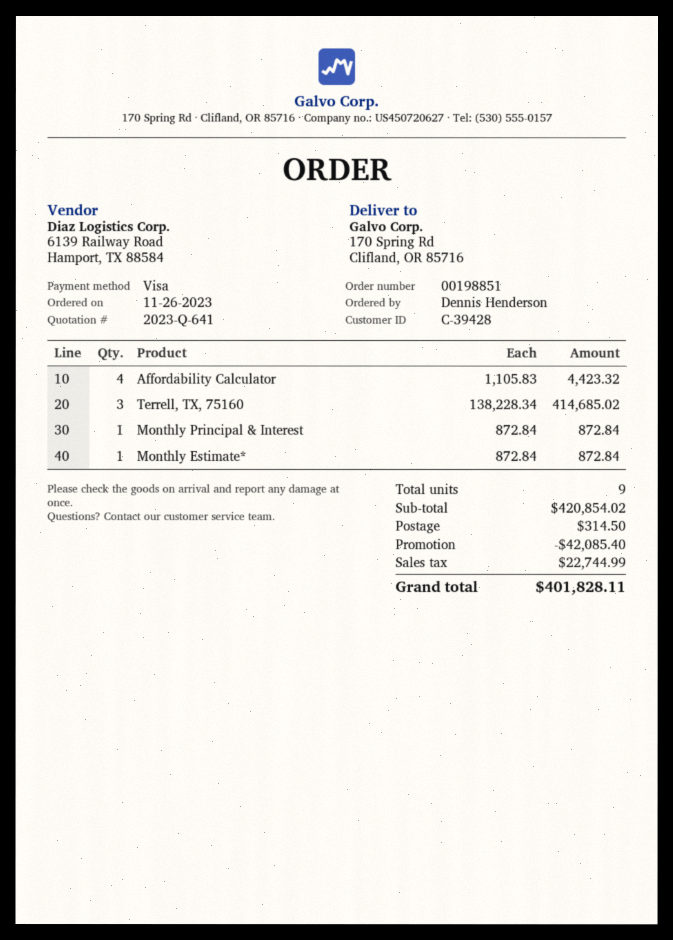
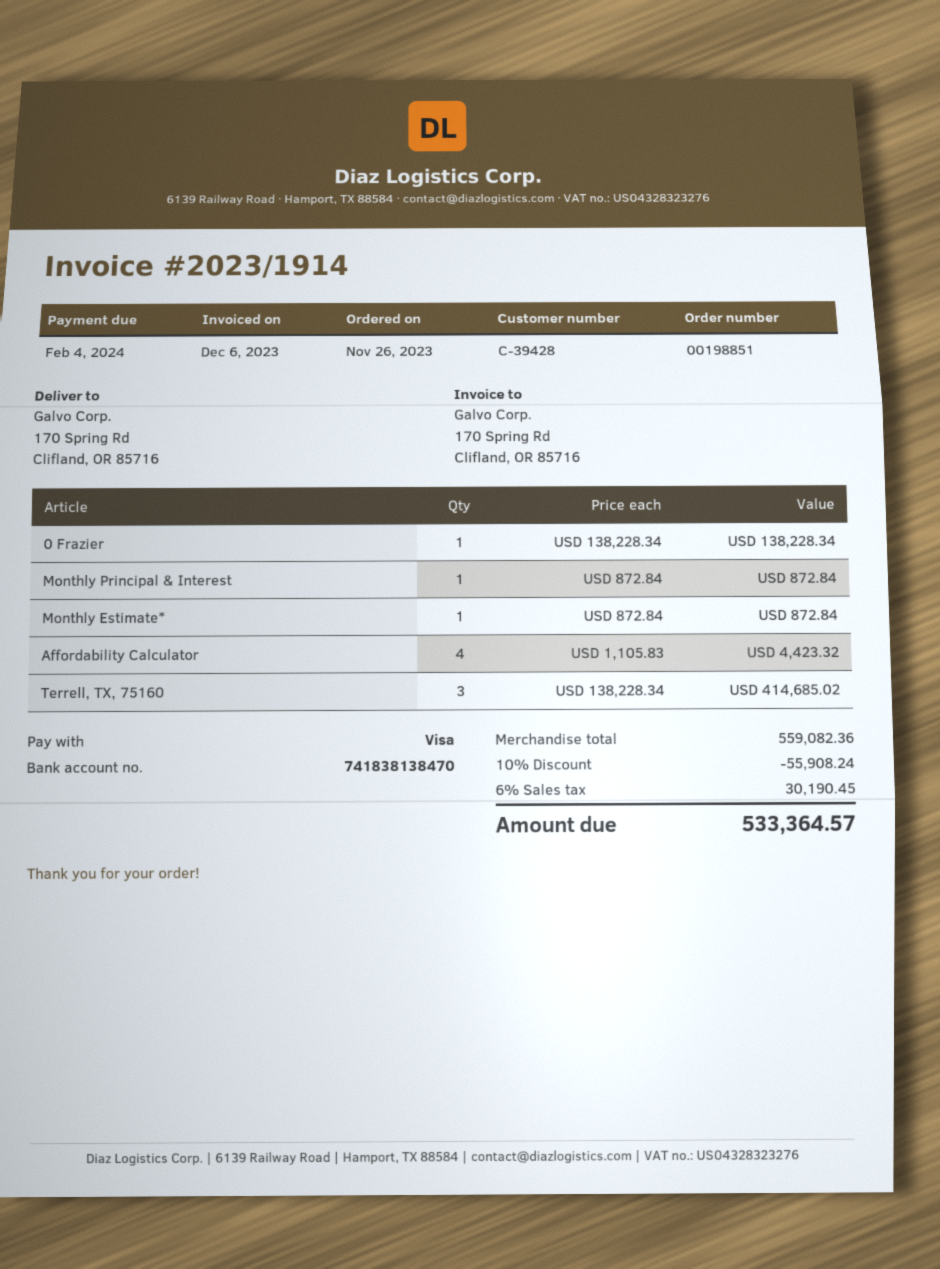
0 Frazier: none -> 1 x 138228.34 = 138228.34
subtotal: 420854.02 -> 559082.36
discount: 42085.40 -> 55908.24
shipping: 314.50 -> none
tax: 22744.99 -> 30190.45
total: 401828.11 -> 533364.57

